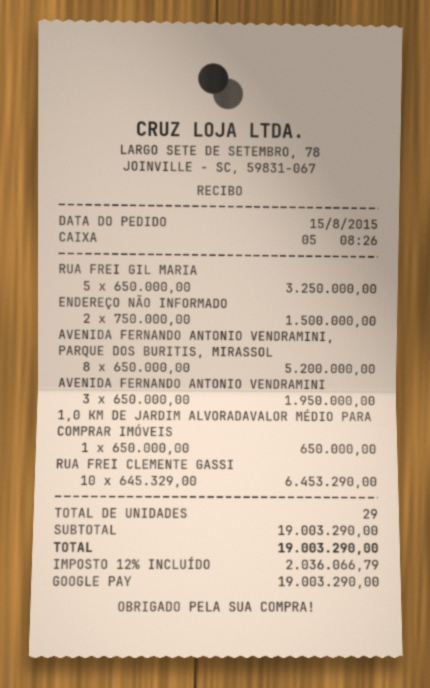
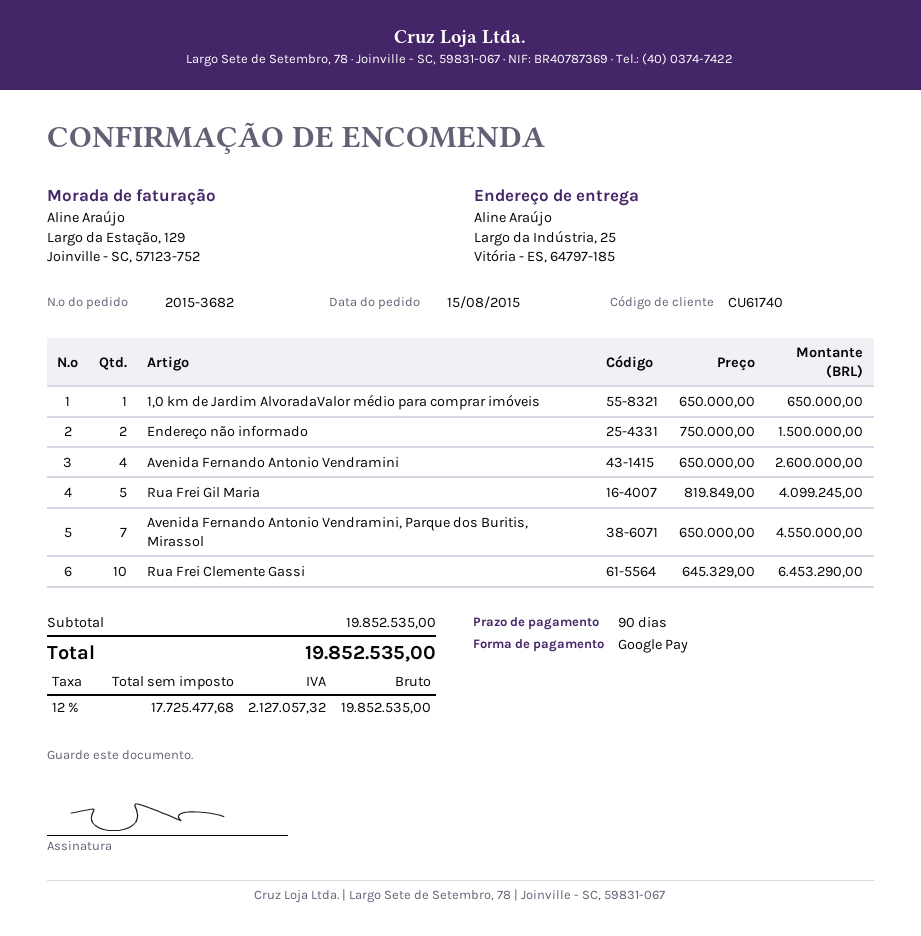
RUA FREI GIL MARIA: 5 x 650000.00 = 3250000.00 -> 5 x 819849.00 = 4099245.00
AVENIDA FERNANDO ANTONIO VENDRAMINI, PARQUE DOS BURITIS, MIRASSOL: 8 x 650000.00 = 5200000.00 -> 7 x 650000.00 = 4550000.00
AVENIDA FERNANDO ANTONIO VENDRAMINI: 3 x 650000.00 = 1950000.00 -> 4 x 650000.00 = 2600000.00
subtotal: 19003290.00 -> 19852535.00
tax: 12% = 2036066.79 -> 12% = 2127057.32
total: 19003290.00 -> 19852535.00

